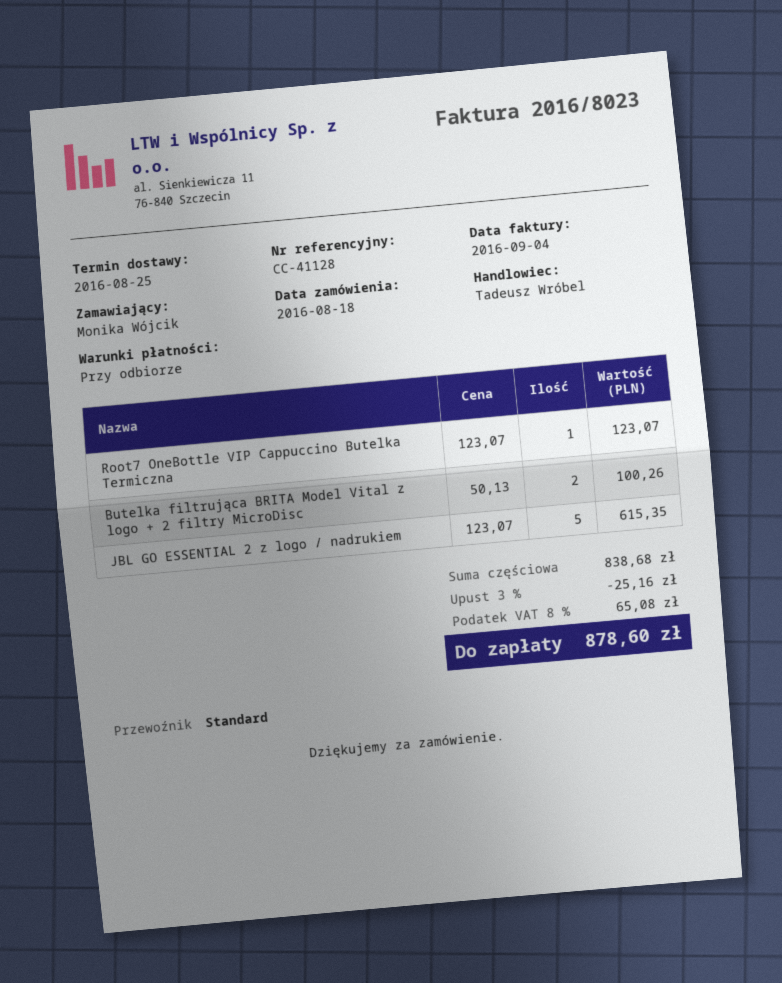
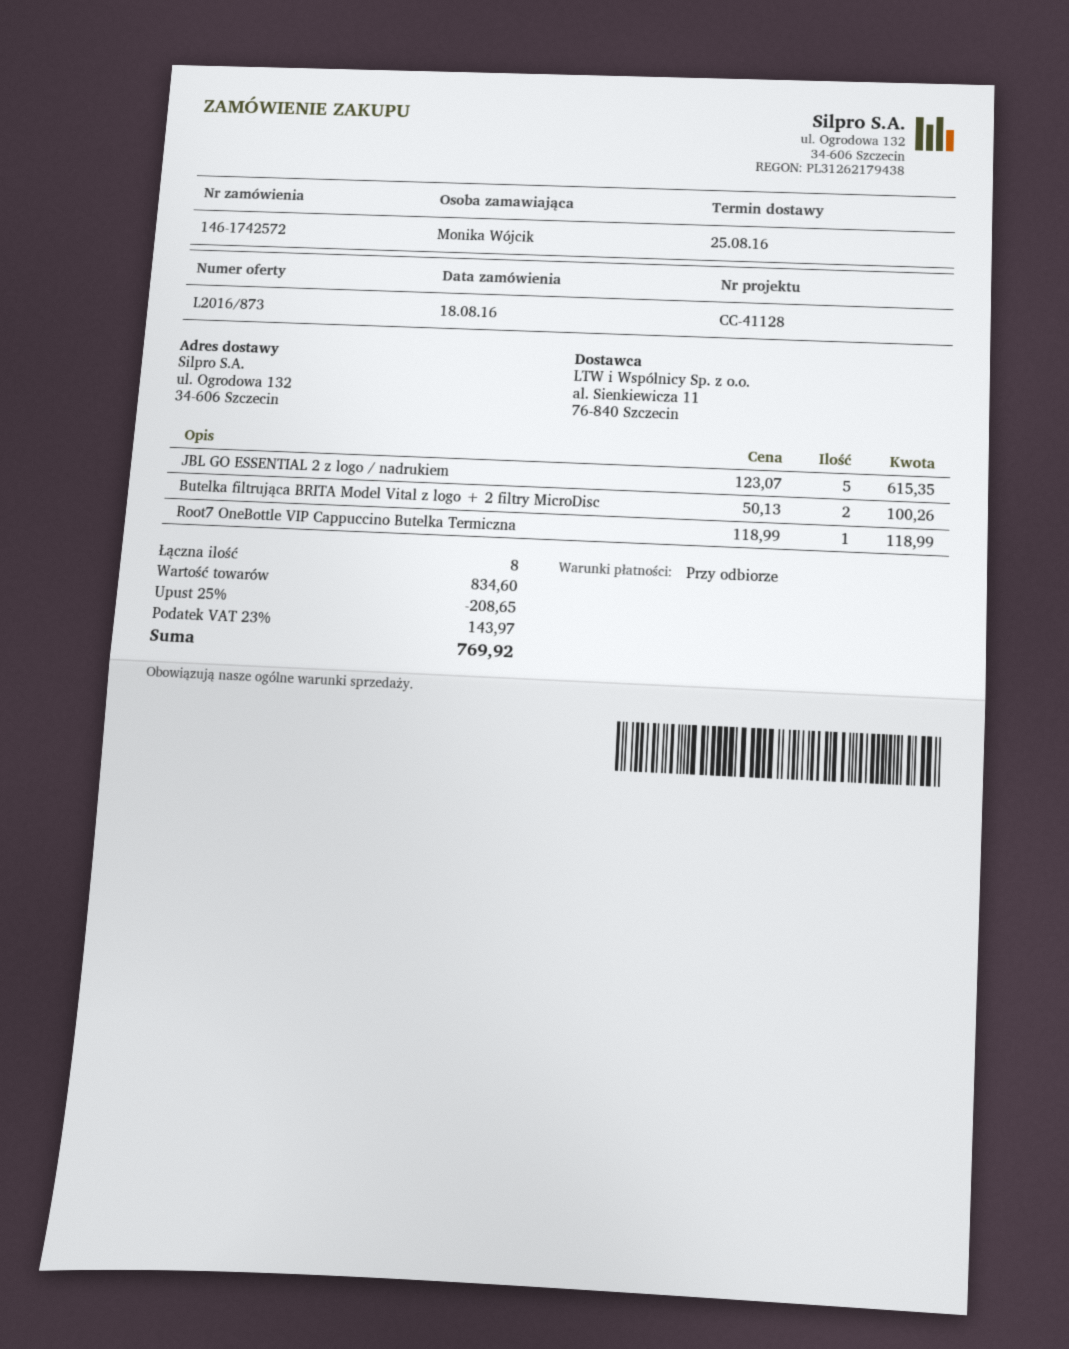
Root7 OneBottle VIP Cappuccino Butelka Termiczna: 1 x 123.07 = 123.07 -> 1 x 118.99 = 118.99
subtotal: 838.68 -> 834.60
discount: 3% = 25.16 -> 25% = 208.65
tax: 8% = 65.08 -> 23% = 143.97
total: 878.60 -> 769.92

